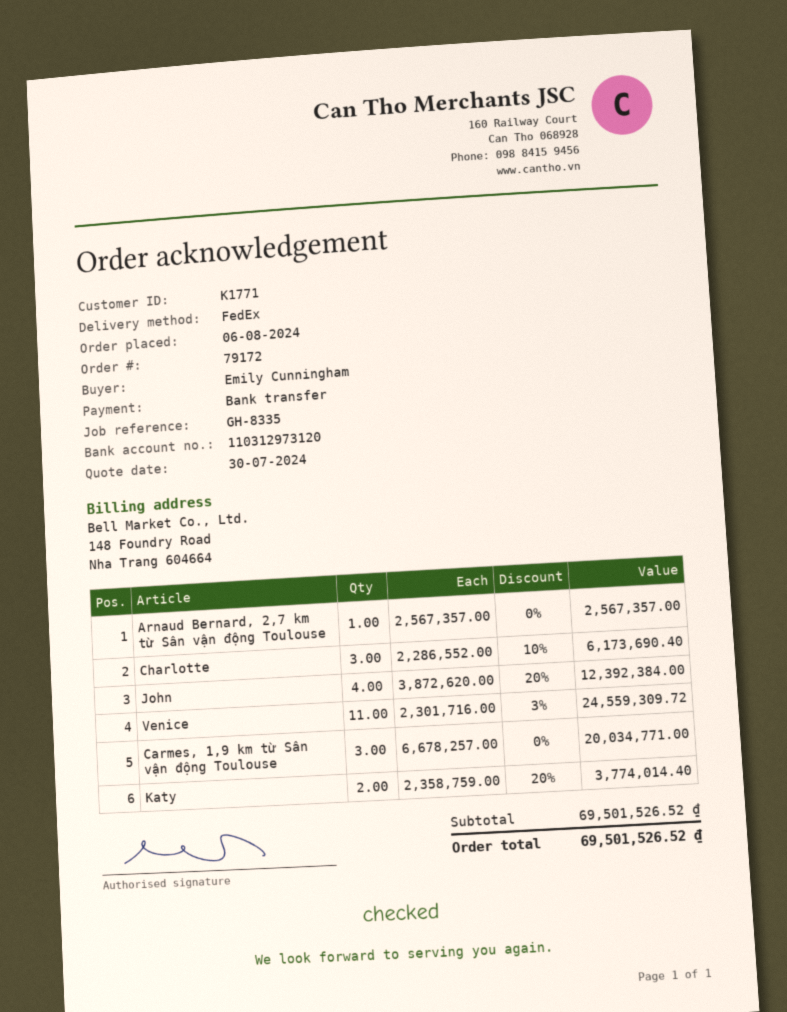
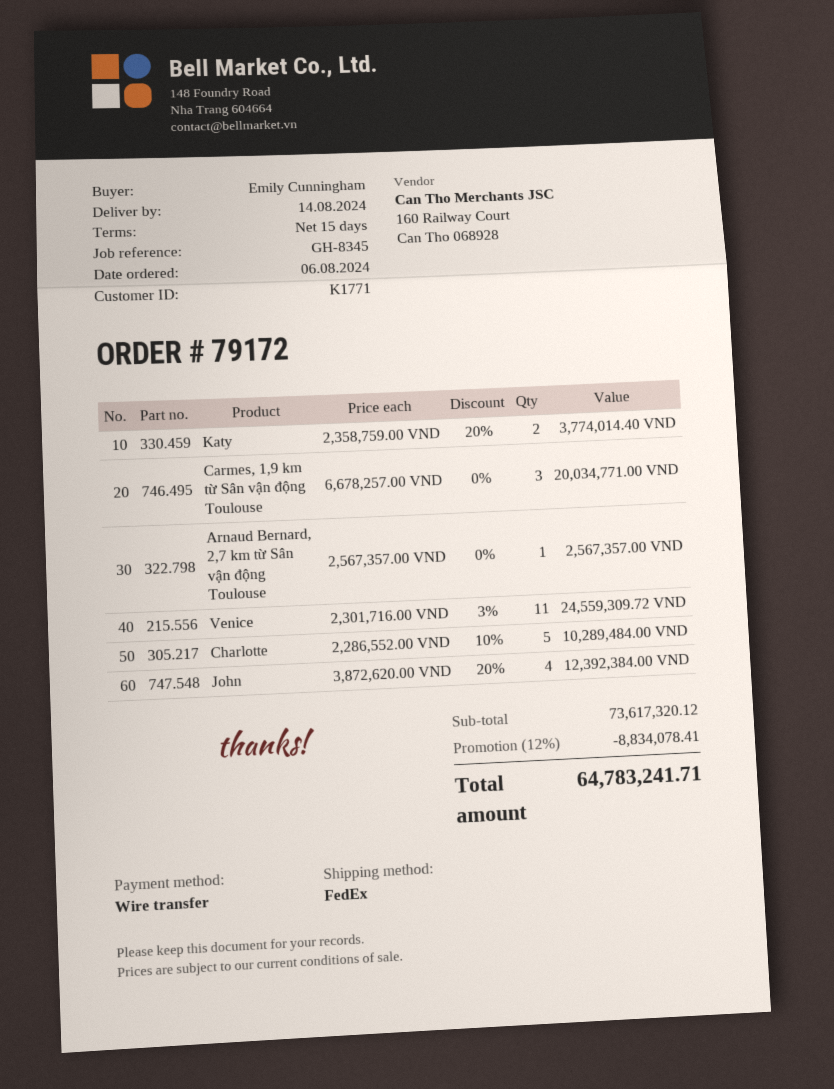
reference: GH-8335 -> GH-8345
Charlotte: 3 x 2286552.00 - 10% = 6173690.40 -> 5 x 2286552.00 - 10% = 10289484.00
subtotal: 69501526.52 -> 73617320.12
discount: none -> 12% = 8834078.41
total: 69501526.52 -> 64783241.71

